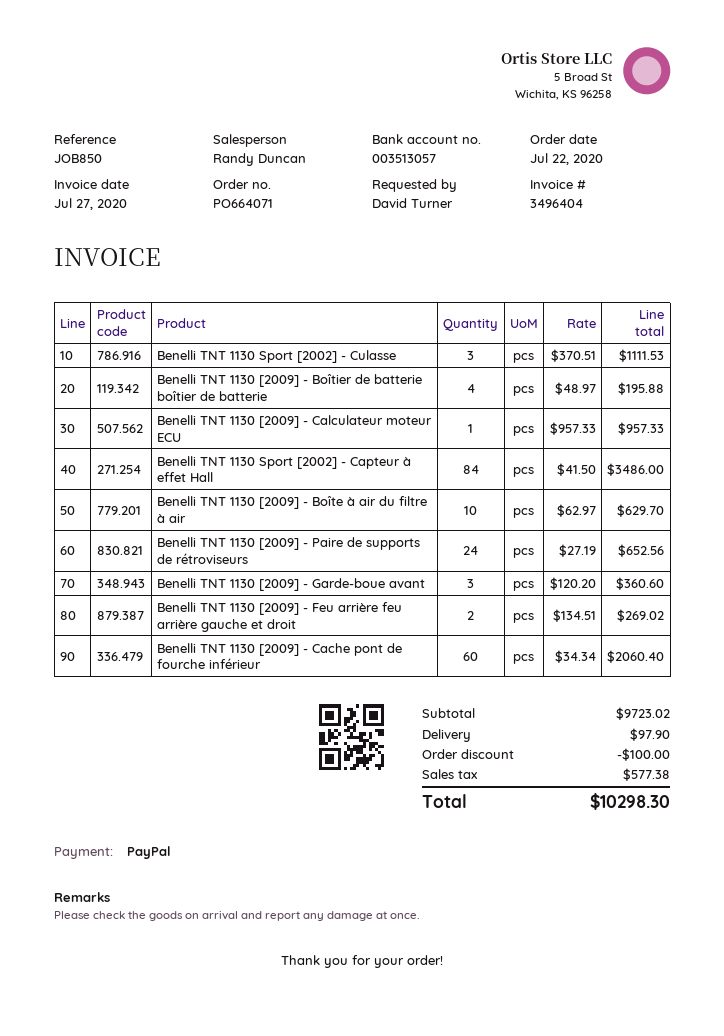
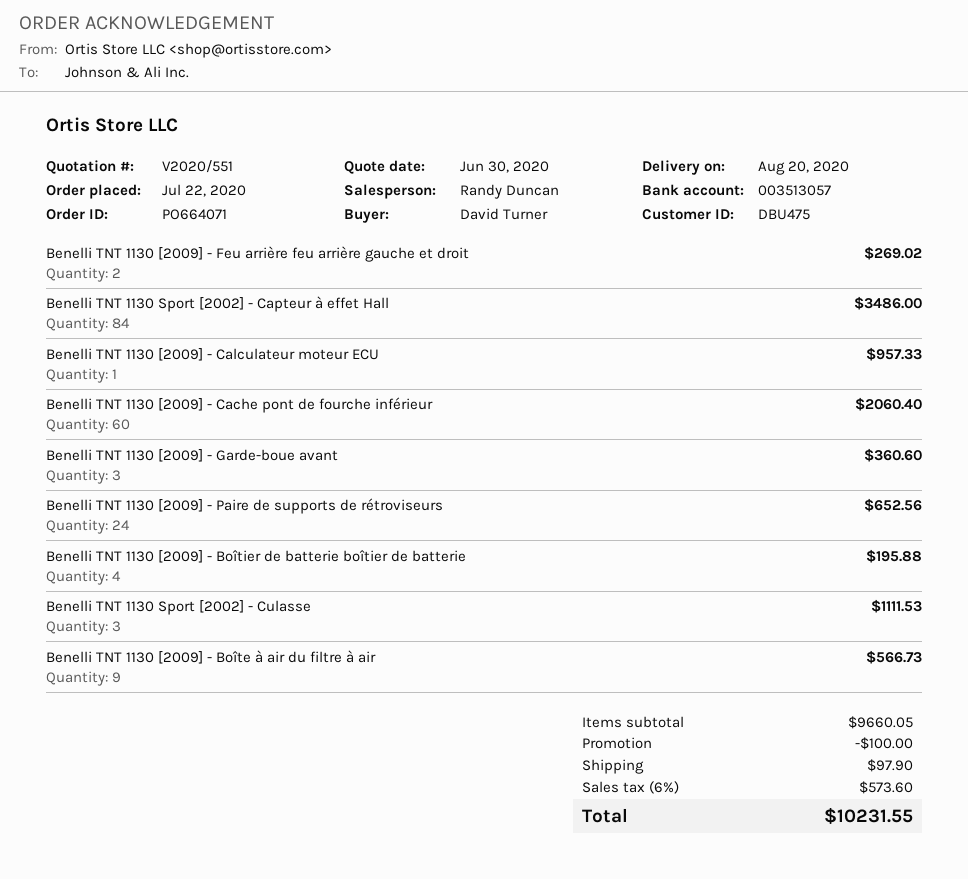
Benelli TNT 1130 [2009] - Boîte à air du filtre à air: 10 for 629.70 -> 9 for 566.73
subtotal: 9723.02 -> 9660.05
tax: 577.38 -> 573.60
total: 10298.30 -> 10231.55

